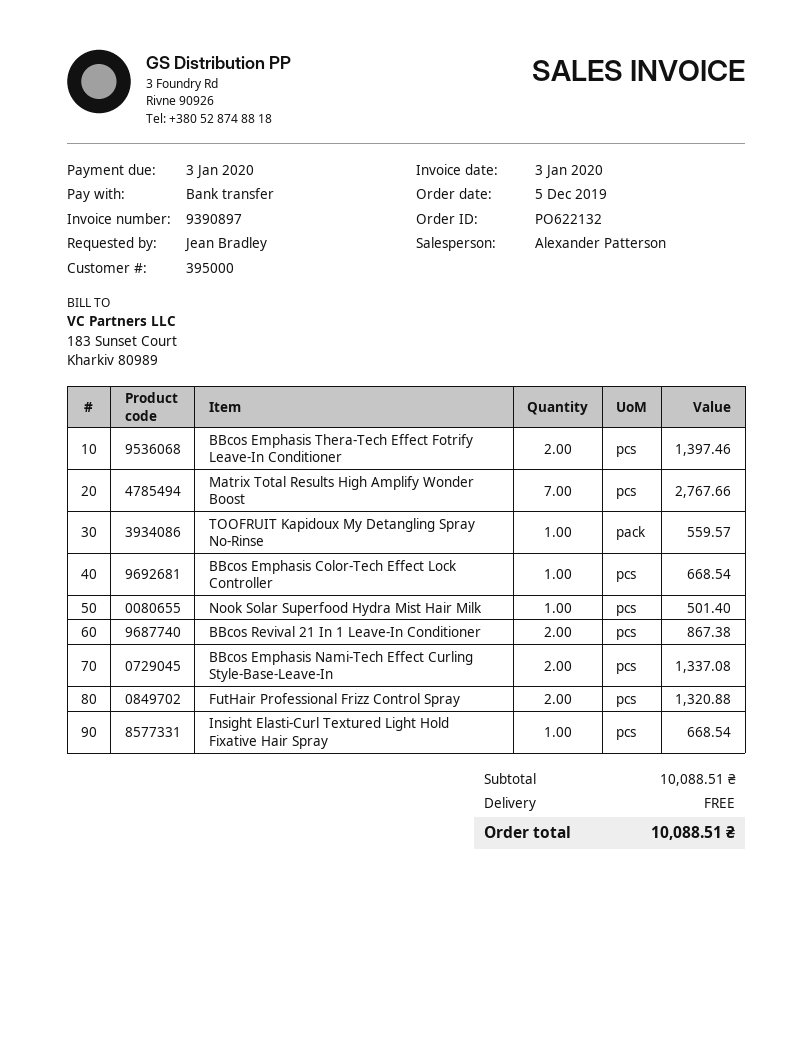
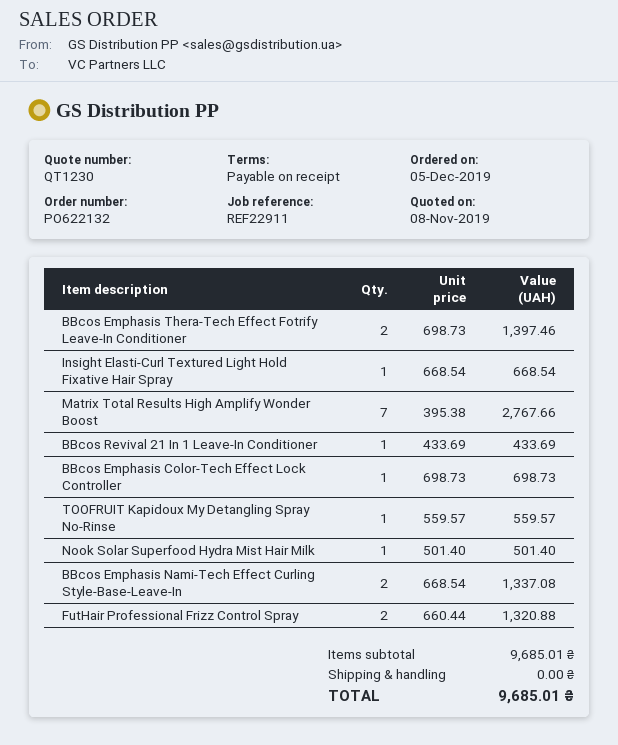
BBcos Emphasis Color-Tech Effect Lock Controller: 1 for 668.54 -> 1 for 698.73
BBcos Revival 21 In 1 Leave-In Conditioner: 2 for 867.38 -> 1 for 433.69
subtotal: 10088.51 -> 9685.01
total: 10088.51 -> 9685.01

